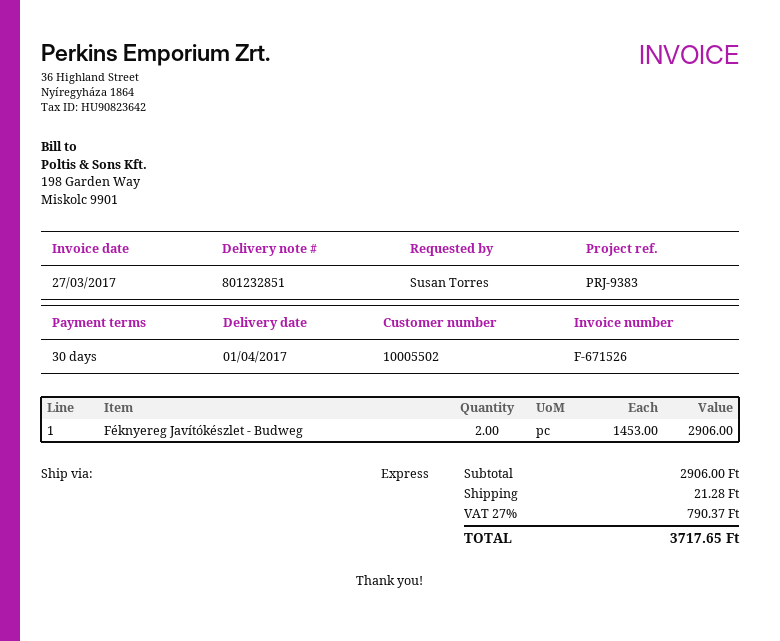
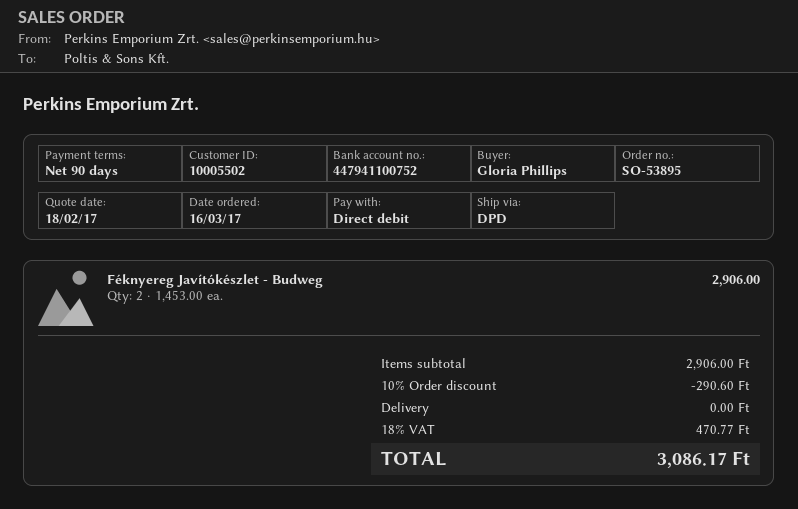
payment terms: 30 days -> 90 days
ordered by: Susan Torres -> Gloria Phillips
shipping method: express -> DPD
discount: none -> 10% = 290.60
shipping: 21.28 -> 0.00
tax: 27% = 790.37 -> 18% = 470.77
total: 3717.65 -> 3086.17

